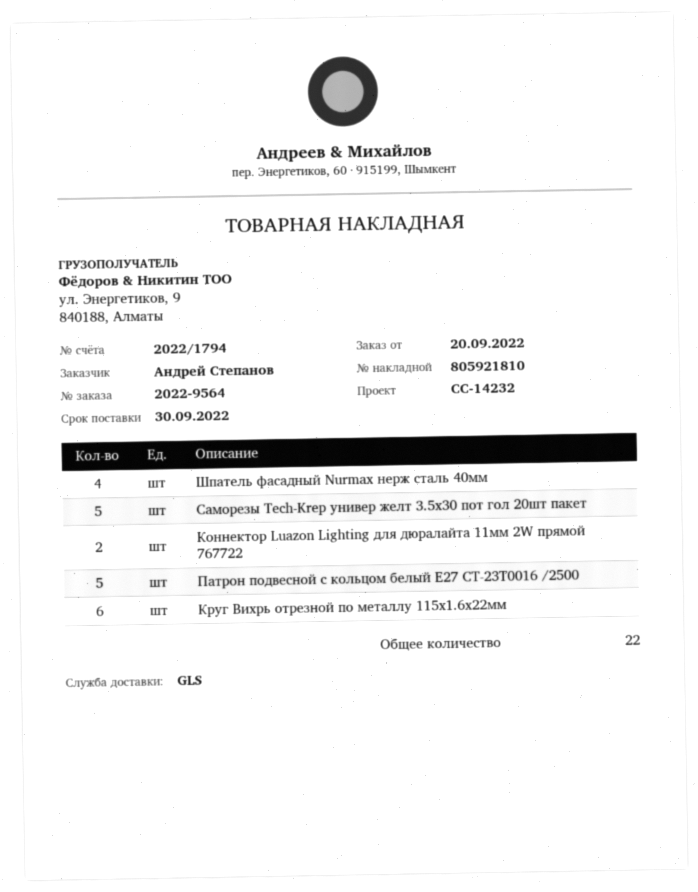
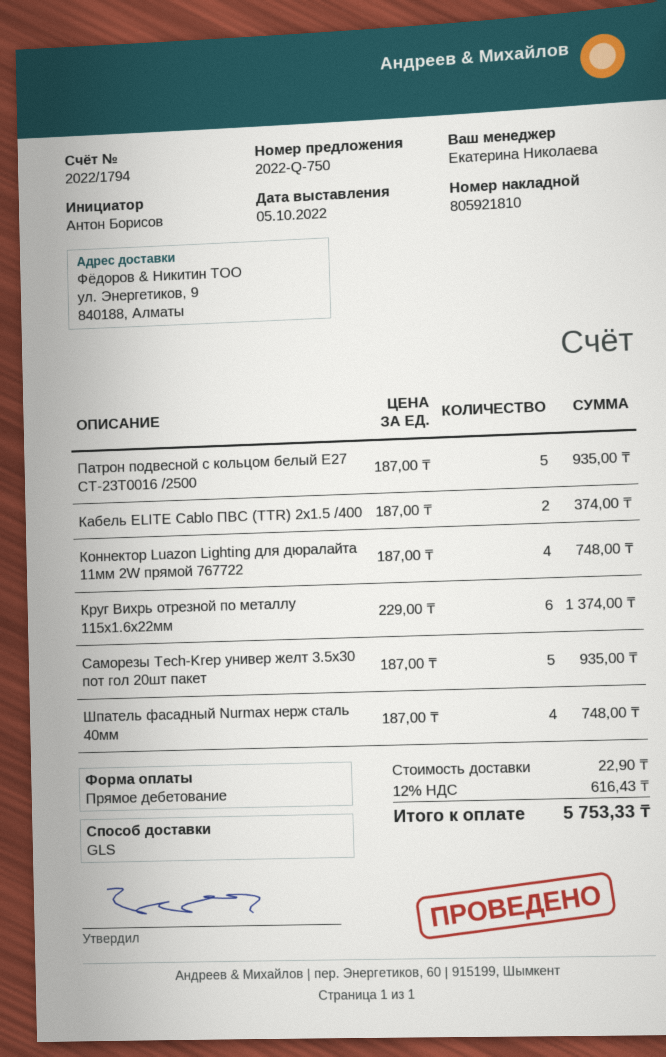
ordered by: Андрей Степанов -> Антон Борисов
Коннектор Luazon Lighting для дюралайта 11мм 2W прямой 767722: 2 -> 4
Кабель ELITE Cablo ПВС (TTR) 2x1.5 /400: none -> 2

